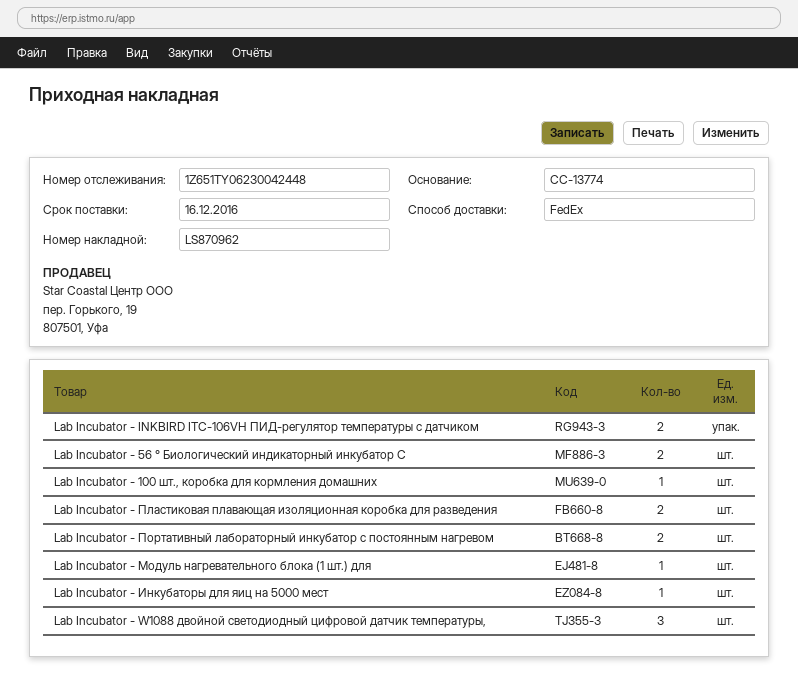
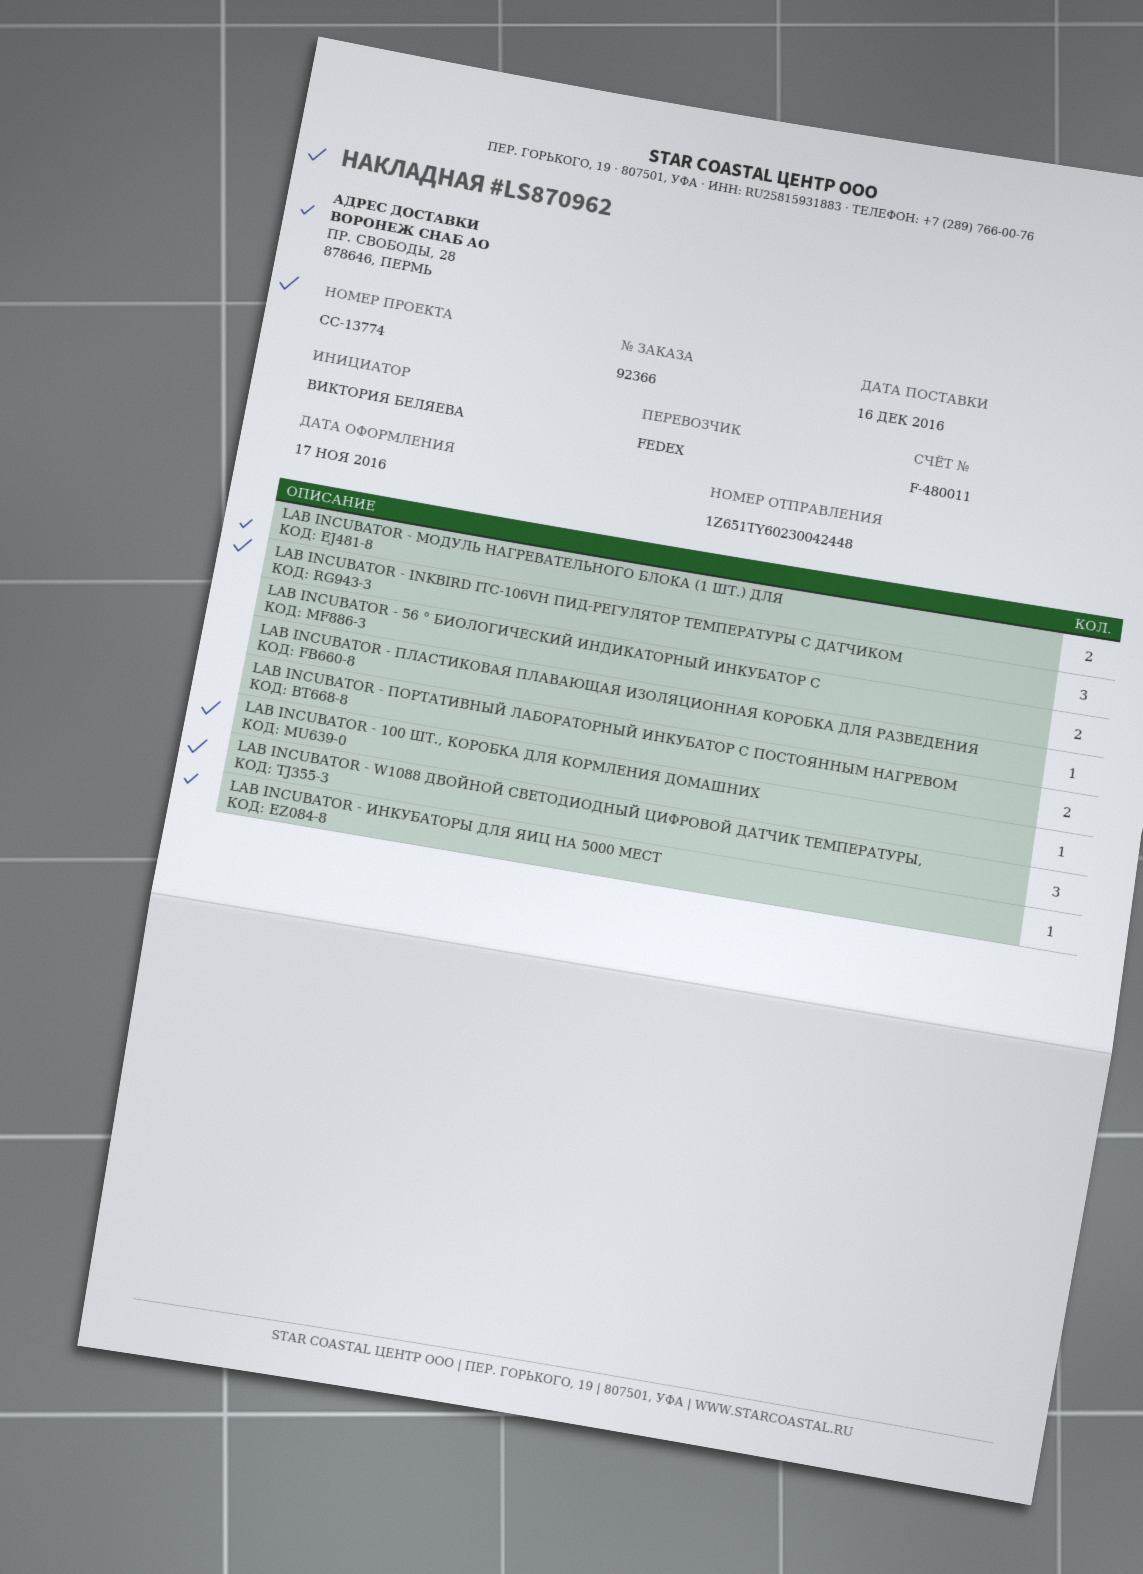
tracking number: 1Z651TY06230042448 -> 1Z651TY60230042448
Lab Incubator - INKBIRD ITC-106VH ПИД-регулятор температуры с датчиком: 2 -> 3
Lab Incubator - Пластиковая плавающая изоляционная коробка для разведения: 2 -> 1
Lab Incubator - Модуль нагревательного блока (1 шт.) для: 1 -> 2

